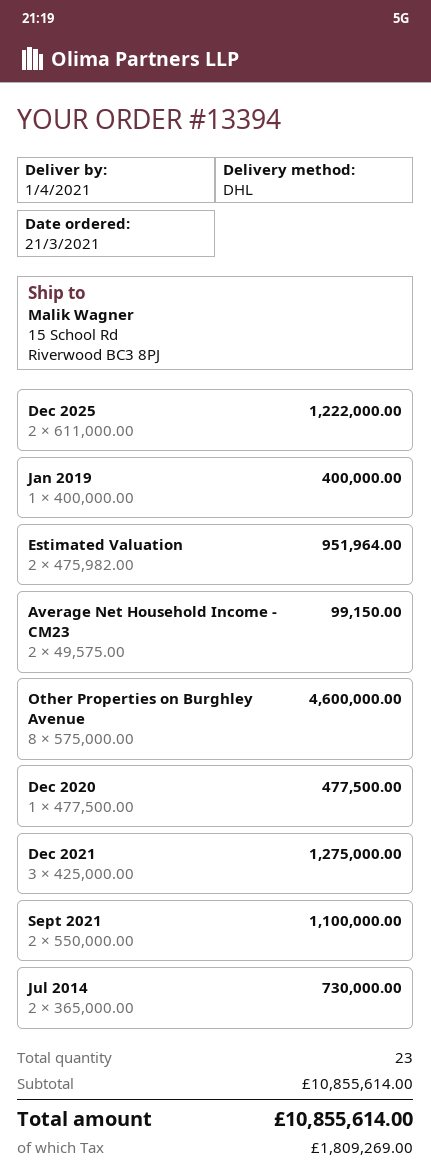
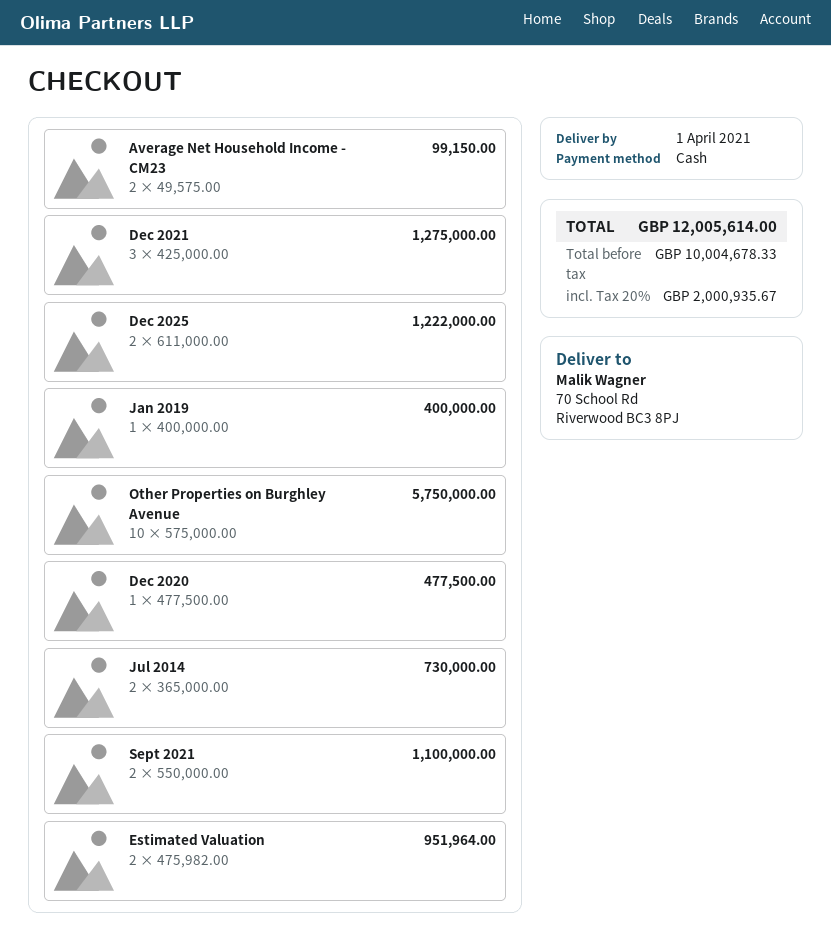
ship to: 15 School Rd, Riverwood BC3 8PJ -> 70 School Rd, Riverwood BC3 8PJ
Other Properties on Burghley Avenue: 8 x 575000.00 = 4600000.00 -> 10 x 575000.00 = 5750000.00
tax: 1809269.00 -> 2000935.67
total: 10855614.00 -> 12005614.00

